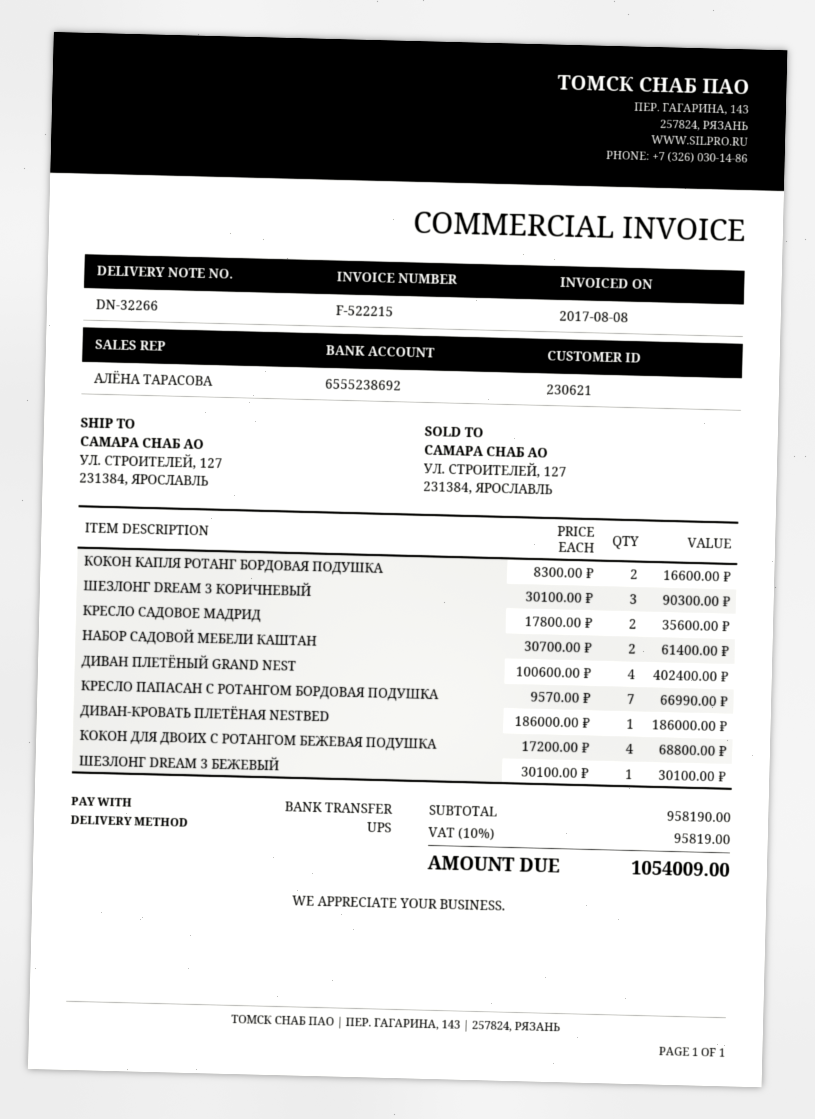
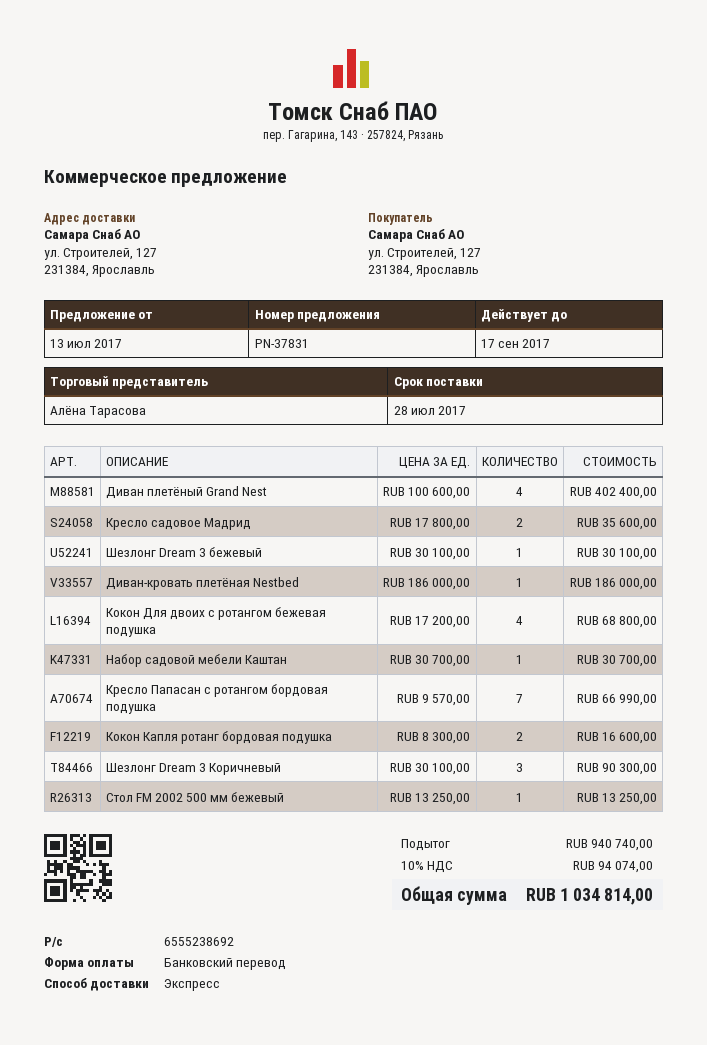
shipping method: UPS -> express
НАБОР САДОВОЙ МЕБЕЛИ КАШТАН: 2 x 30700.00 = 61400.00 -> 1 x 30700.00 = 30700.00
Стол FM 2002 500 мм бежевый: none -> 1 x 13250.00 = 13250.00
subtotal: 958190.00 -> 940740.00
tax: 10% = 95819.00 -> 10% = 94074.00
total: 1054009.00 -> 1034814.00

